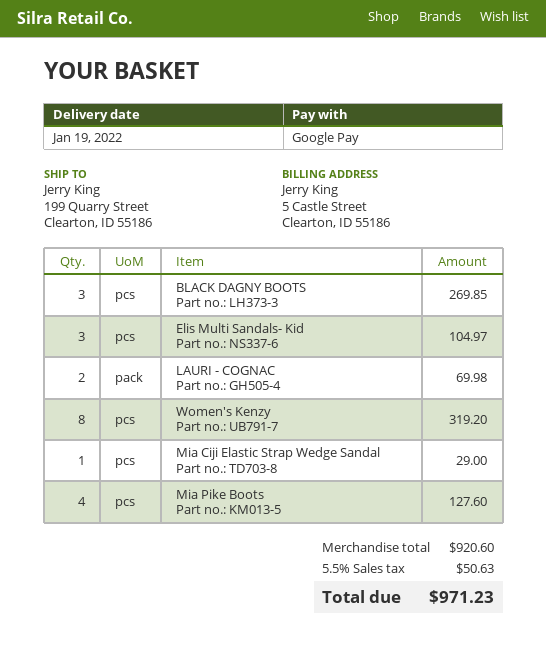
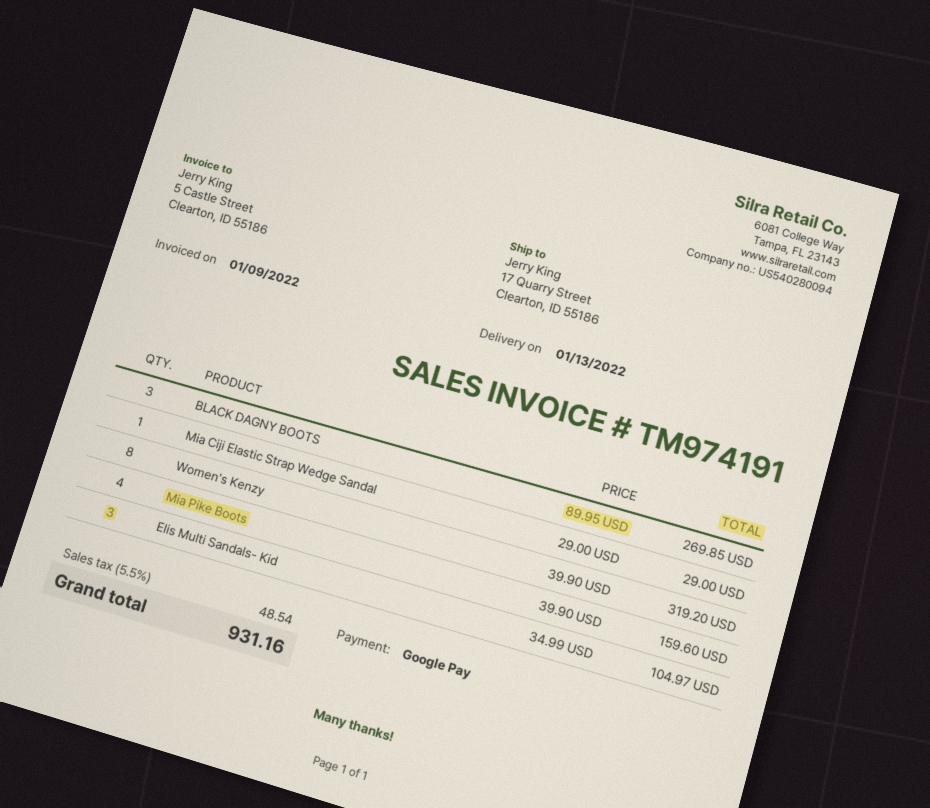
delivery date: 2022-01-19 -> 2022-01-13
ship to: 199 Quarry Street, Clearton, ID 55186 -> 17 Quarry Street, Clearton, ID 55186
LAURI - COGNAC: 2 for 69.98 -> none
Mia Pike Boots: 4 for 127.60 -> 4 for 159.60
tax: 5.5% = 50.63 -> 5.5% = 48.54
total: 971.23 -> 931.16

